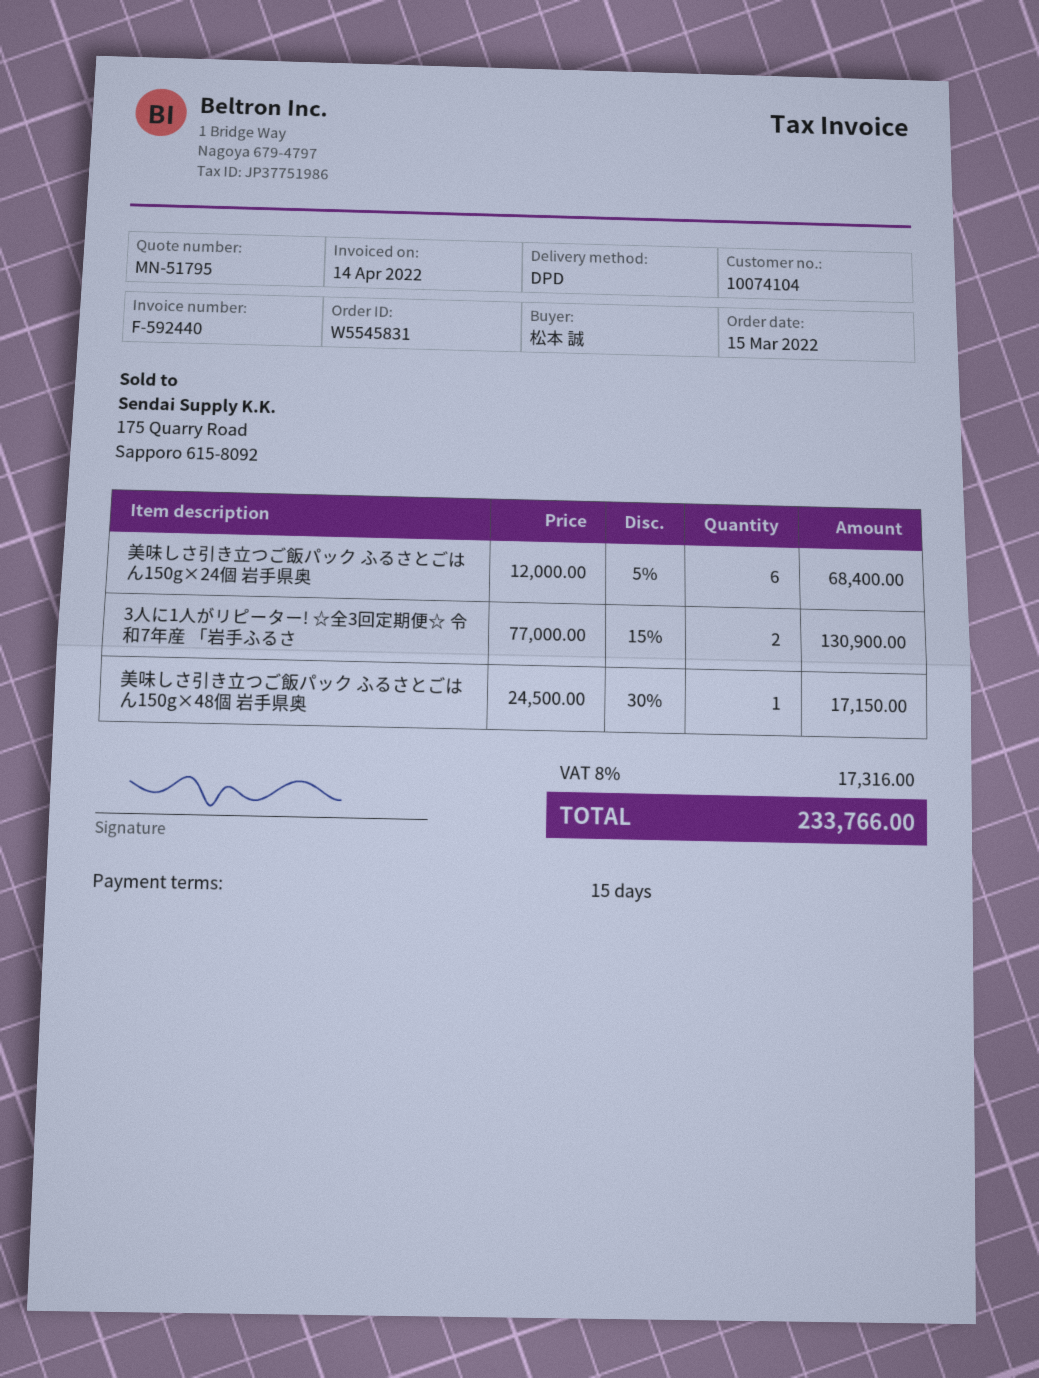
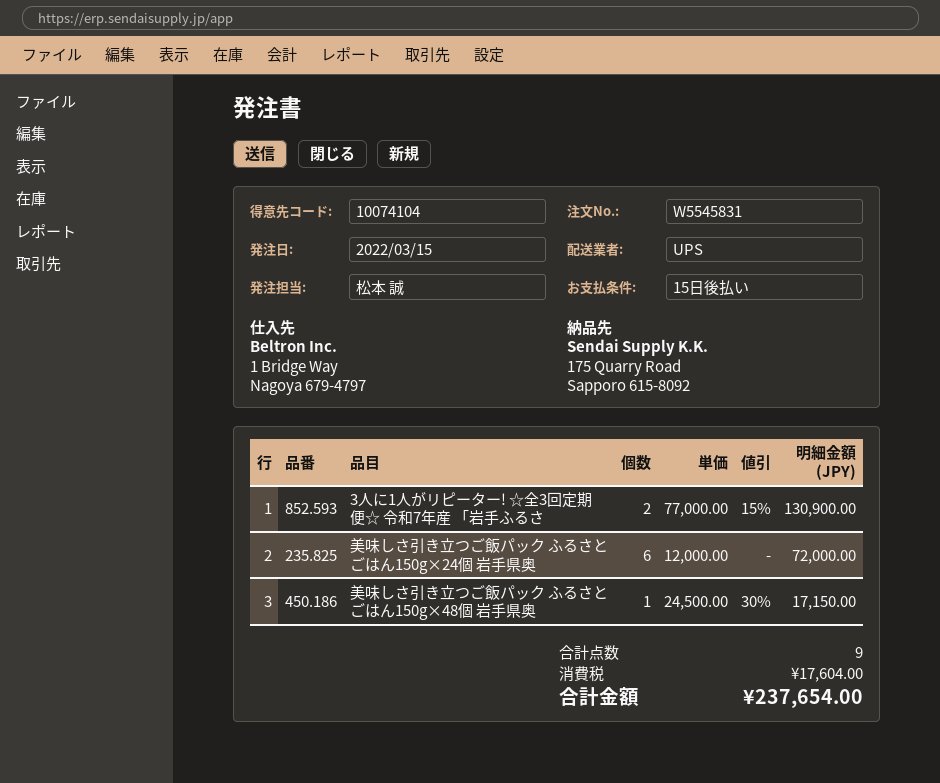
shipping method: DPD -> UPS
美味しさ引き立つご飯パック ふるさとごはん150g×24個 岩手県奥: 6 x 12000.00 - 5% = 68400.00 -> 6 x 12000.00 = 72000.00
tax: 17316.00 -> 17604.00
total: 233766.00 -> 237654.00

